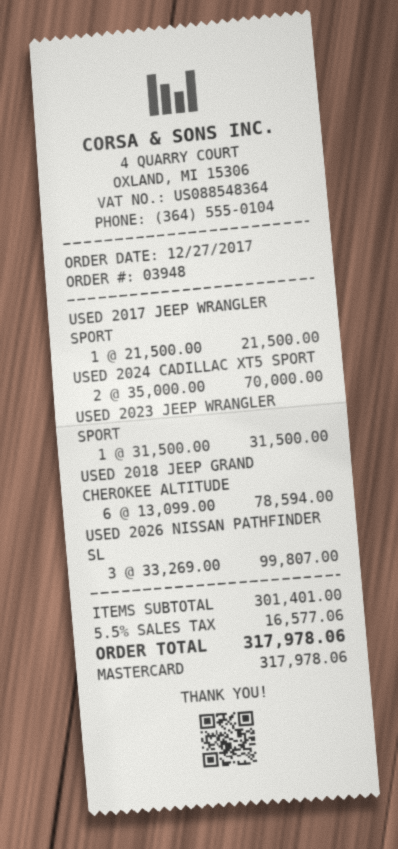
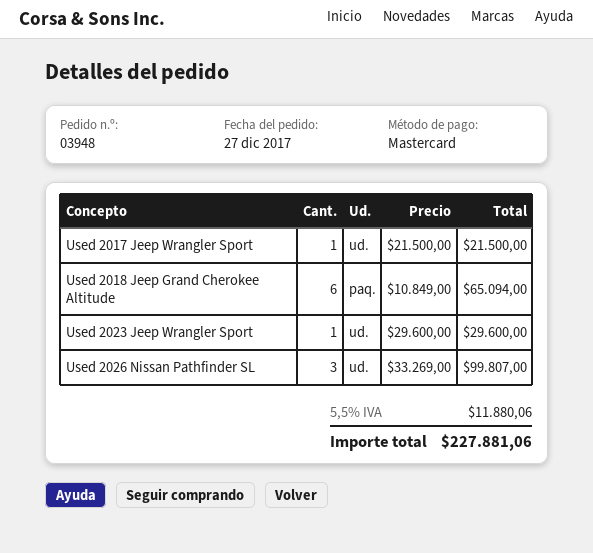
USED 2024 CADILLAC XT5 SPORT: 2 x 35000.00 = 70000.00 -> none
USED 2023 JEEP WRANGLER SPORT: 1 x 31500.00 = 31500.00 -> 1 x 29600.00 = 29600.00
USED 2018 JEEP GRAND CHEROKEE ALTITUDE: 6 x 13099.00 = 78594.00 -> 6 x 10849.00 = 65094.00
tax: 5.5% = 16577.06 -> 5.5% = 11880.06
total: 317978.06 -> 227881.06

